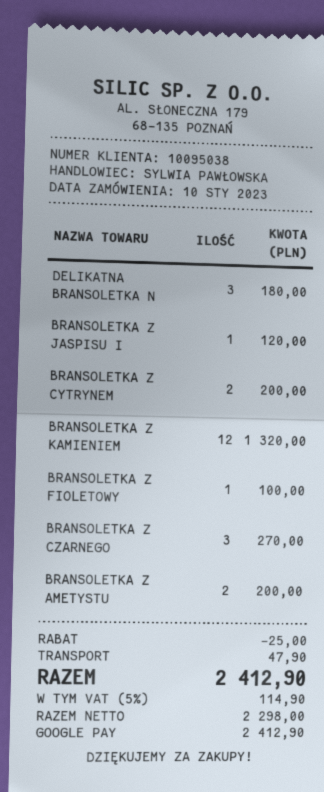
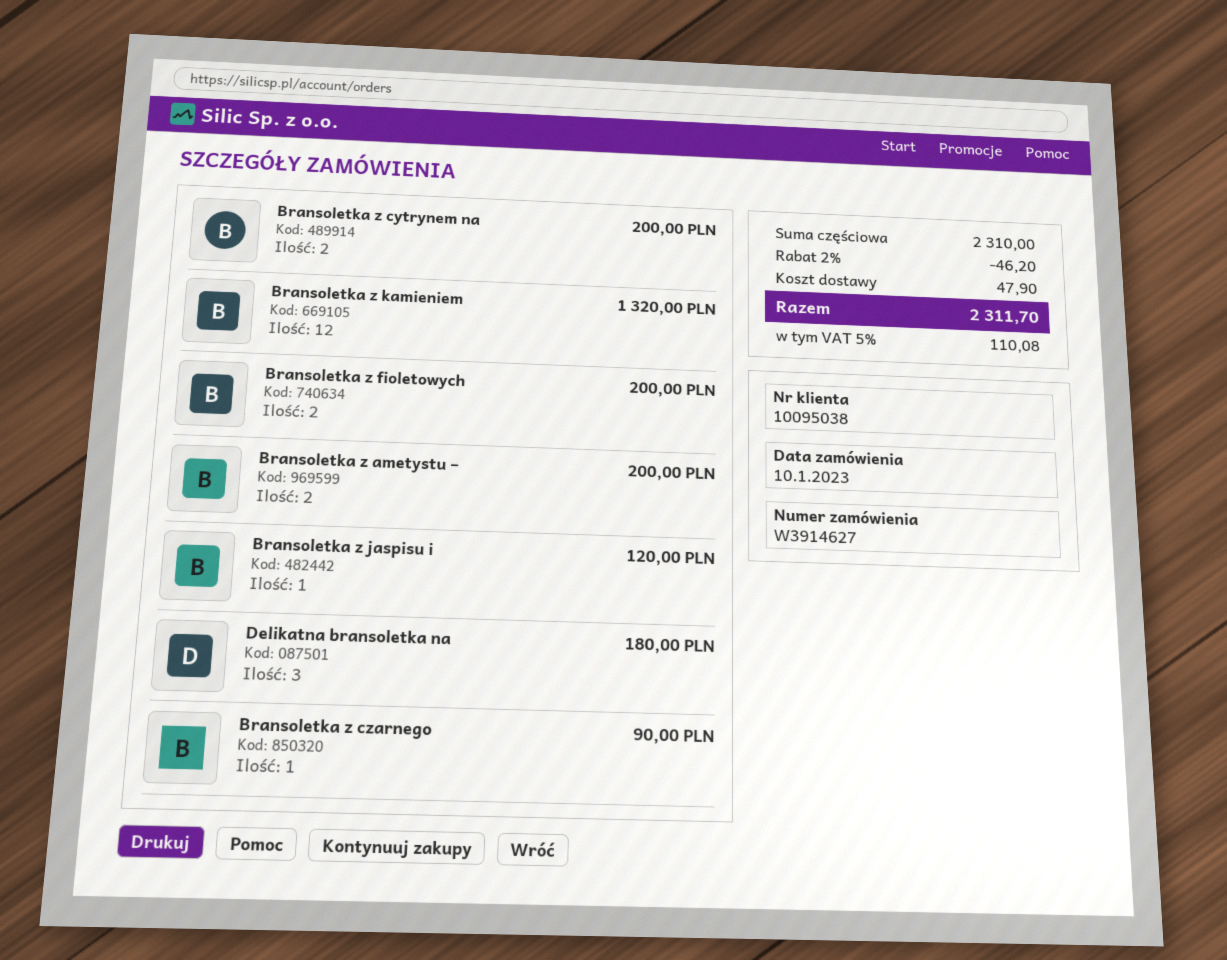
BRANSOLETKA Z FIOLETOWY: 1 for 100.00 -> 2 for 200.00
BRANSOLETKA Z CZARNEGO: 3 for 270.00 -> 1 for 90.00
discount: 25.00 -> 46.20
tax: 5% = 114.90 -> 5% = 110.08
total: 2412.90 -> 2311.70

